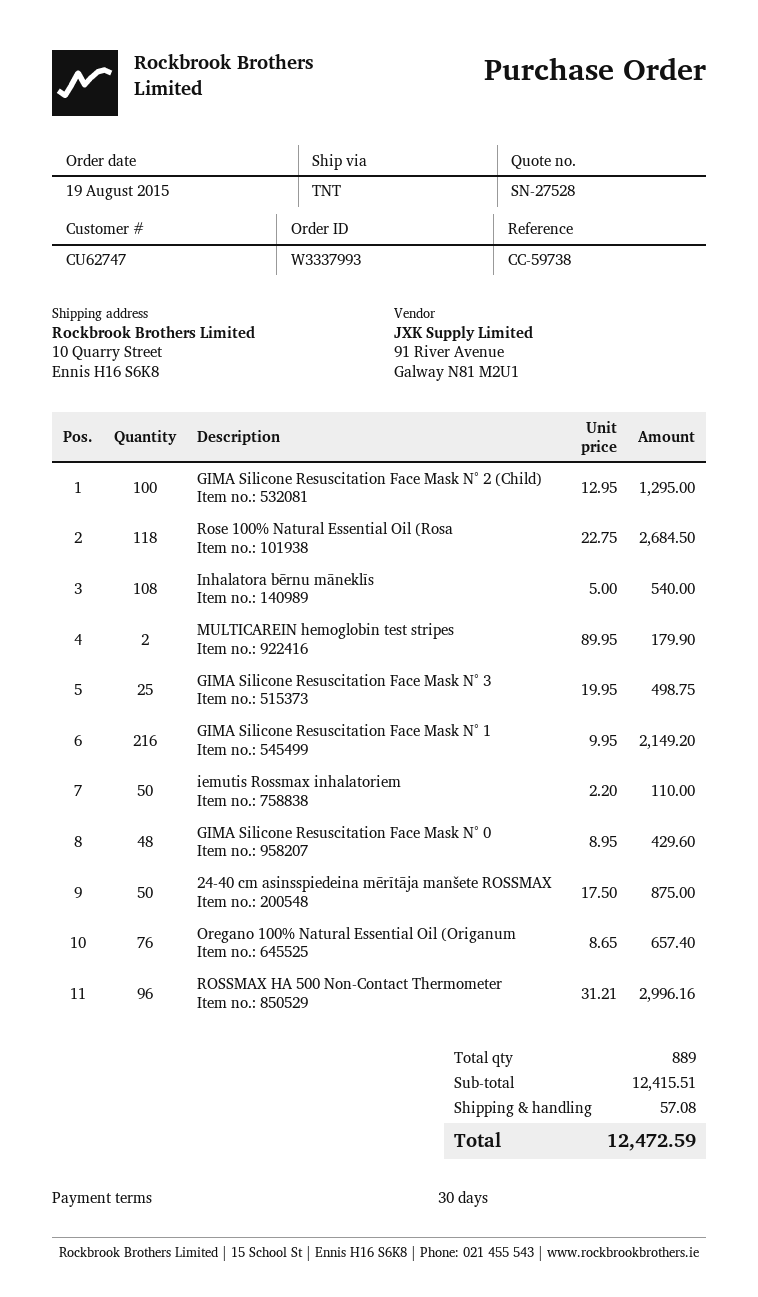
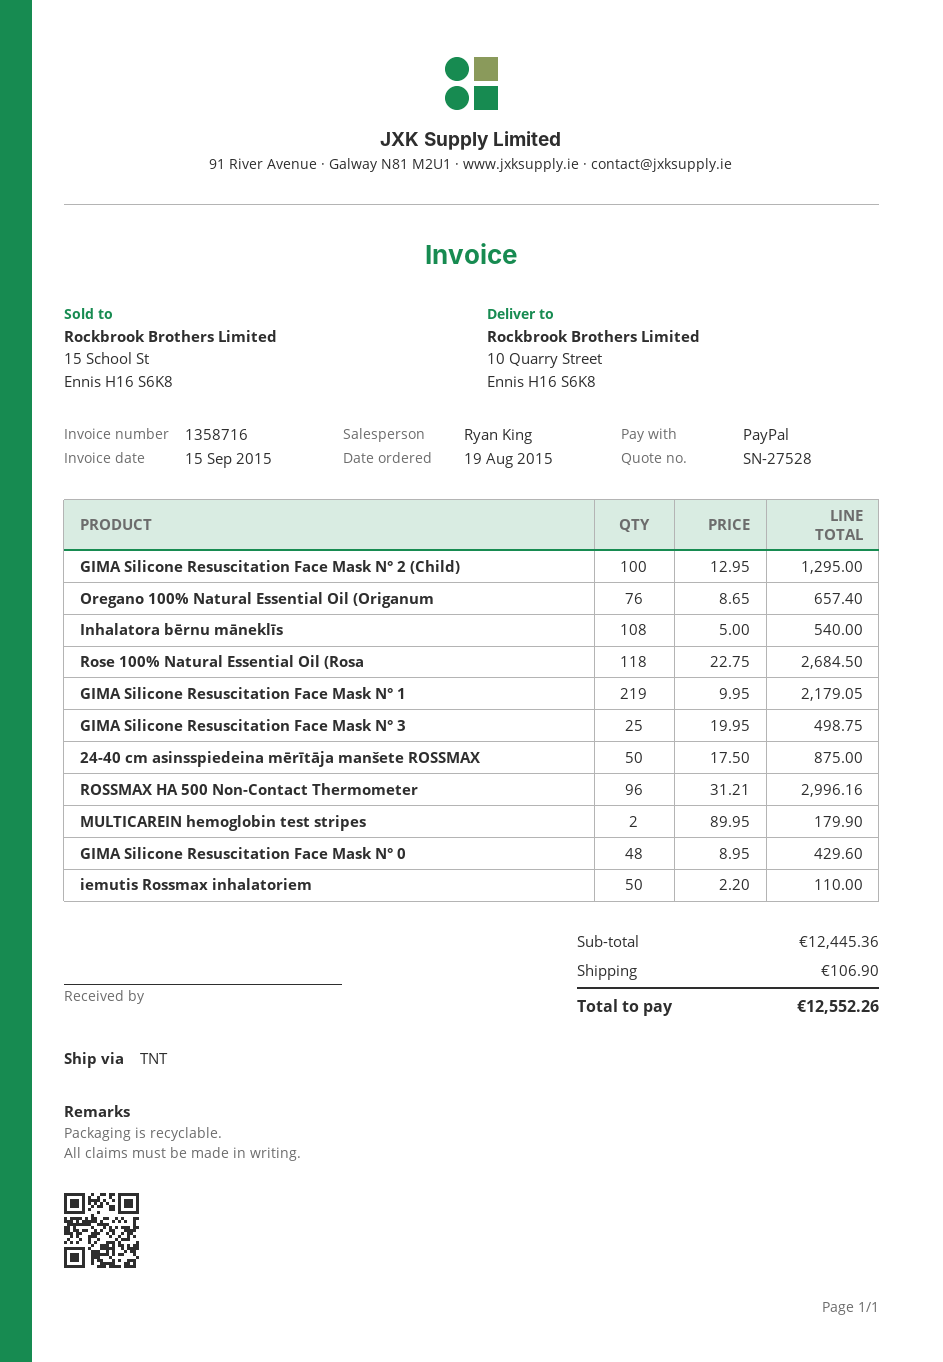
GIMA Silicone Resuscitation Face Mask N° 1: 216 x 9.95 = 2149.20 -> 219 x 9.95 = 2179.05
subtotal: 12415.51 -> 12445.36
shipping: 57.08 -> 106.90
total: 12472.59 -> 12552.26

